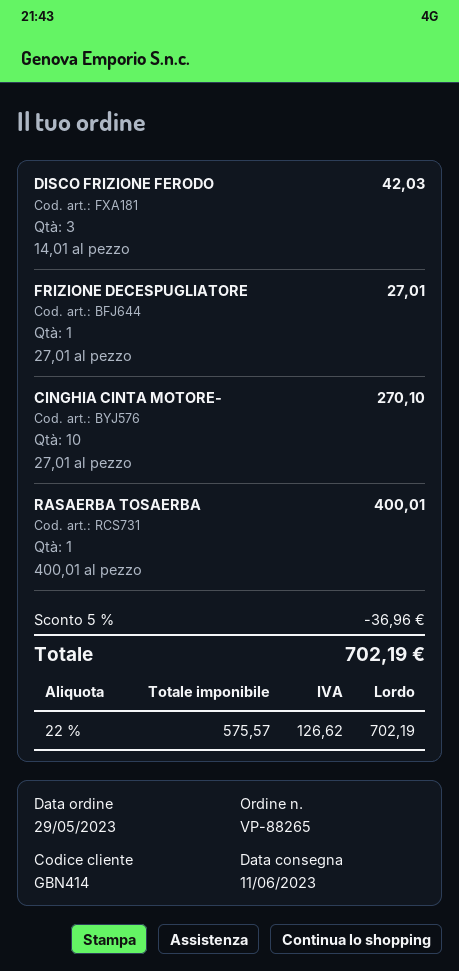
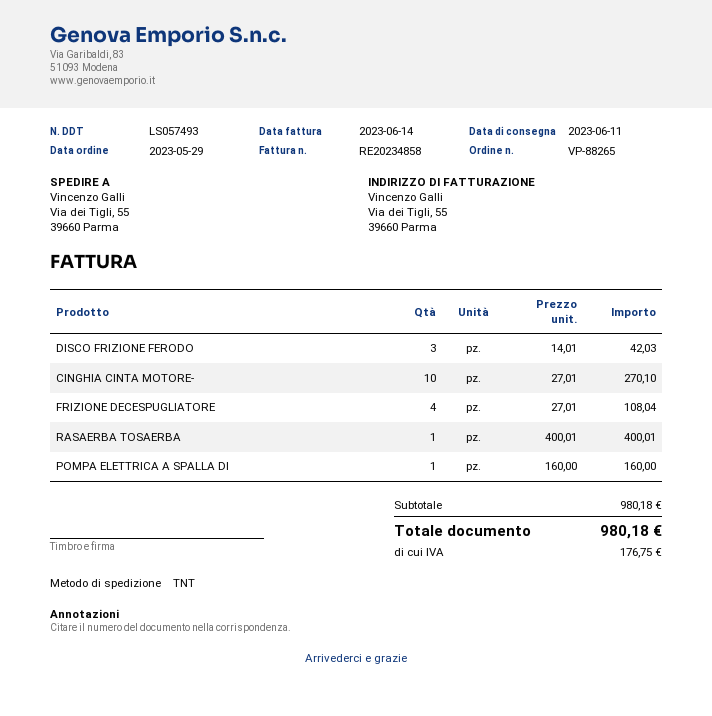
FRIZIONE DECESPUGLIATORE: 1 x 27.01 = 27.01 -> 4 x 27.01 = 108.04
POMPA ELETTRICA A SPALLA DI: none -> 1 x 160.00 = 160.00
discount: 5% = 36.96 -> none
tax: 126.62 -> 176.75
total: 702.19 -> 980.18

